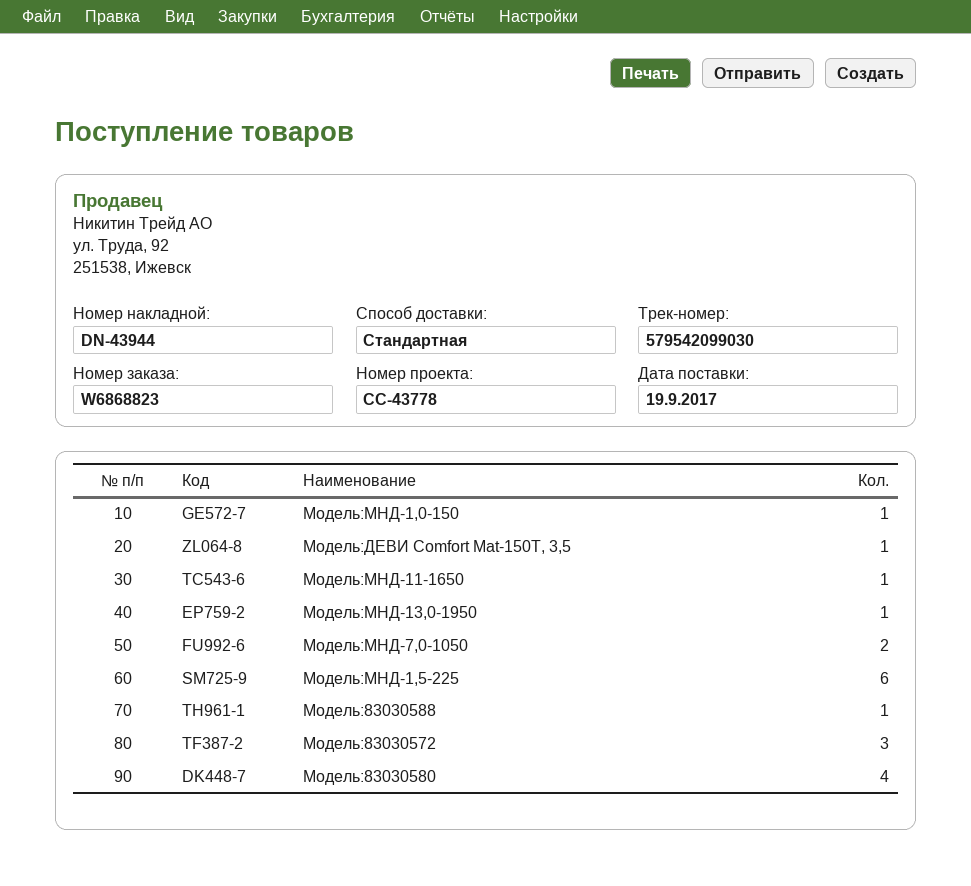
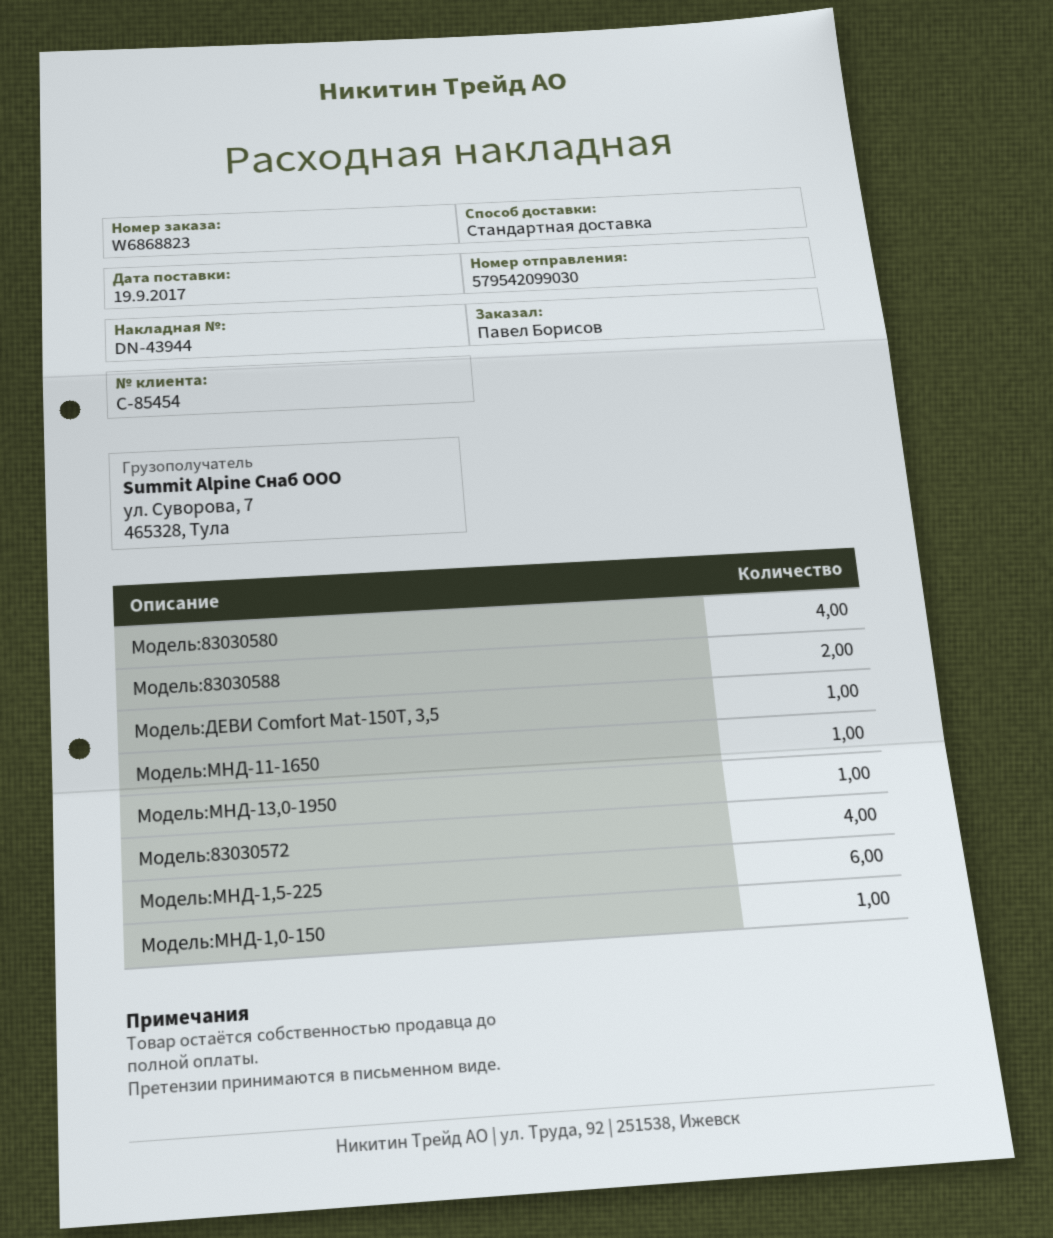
Модель:МНД-7,0-1050: 2 -> none
Модель:83030588: 1 -> 2
Модель:83030572: 3 -> 4

